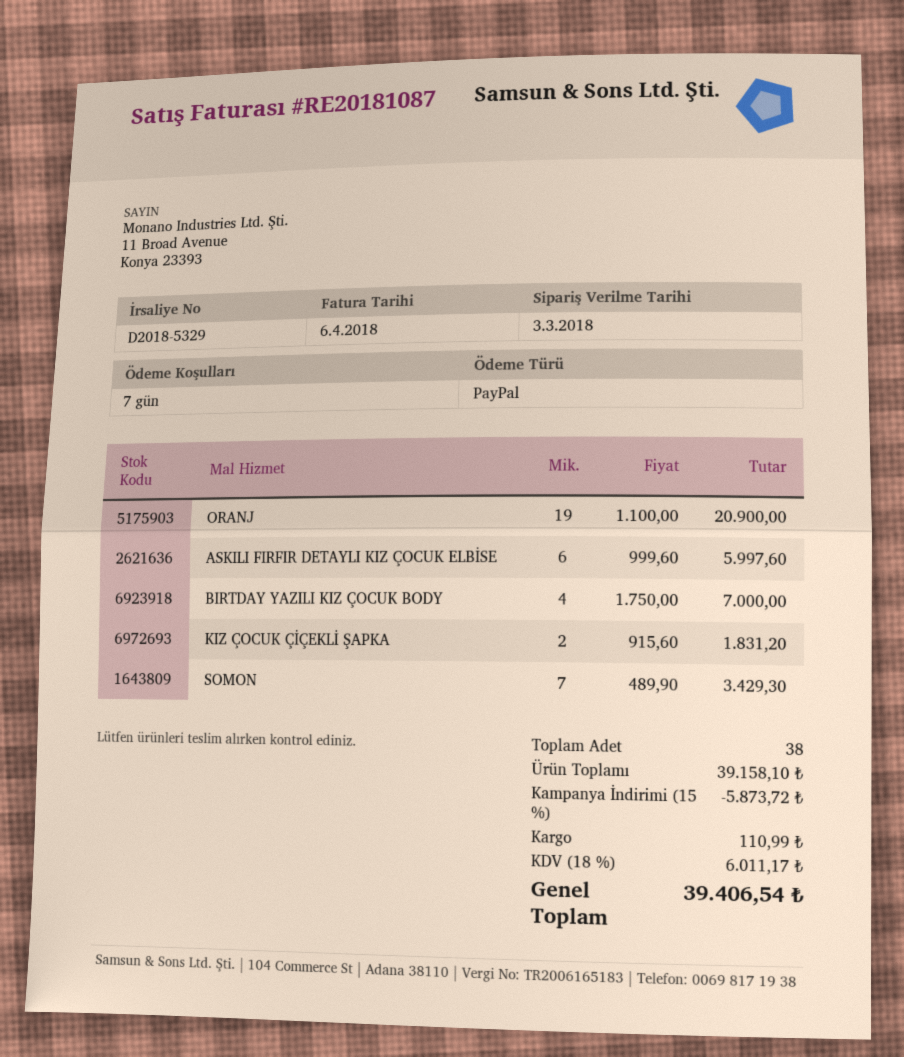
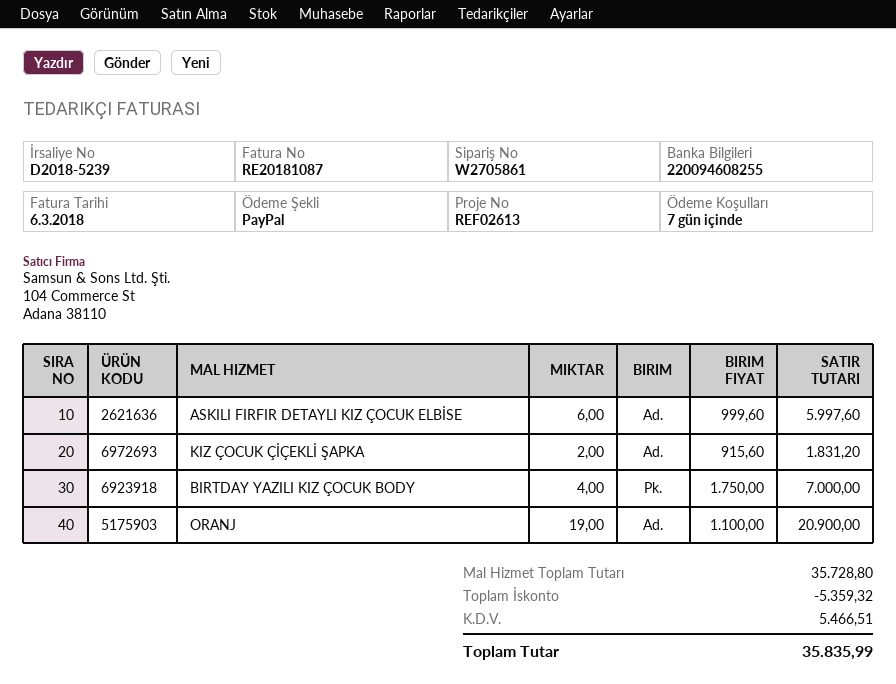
delivery note number: D2018-5329 -> D2018-5239
invoice date: 2018-04-06 -> 2018-03-06
SOMON: 7 x 489.90 = 3429.30 -> none
subtotal: 39158.10 -> 35728.80
discount: 5873.72 -> 5359.32
shipping: 110.99 -> none
tax: 6011.17 -> 5466.51
total: 39406.54 -> 35835.99

